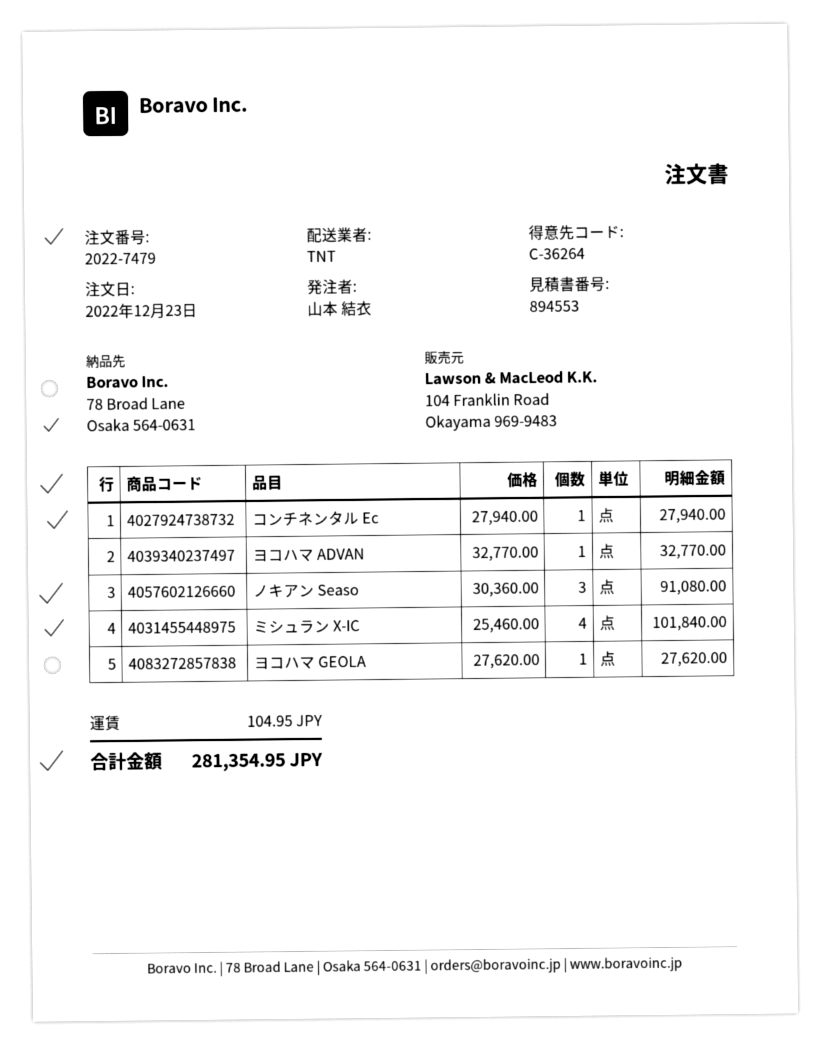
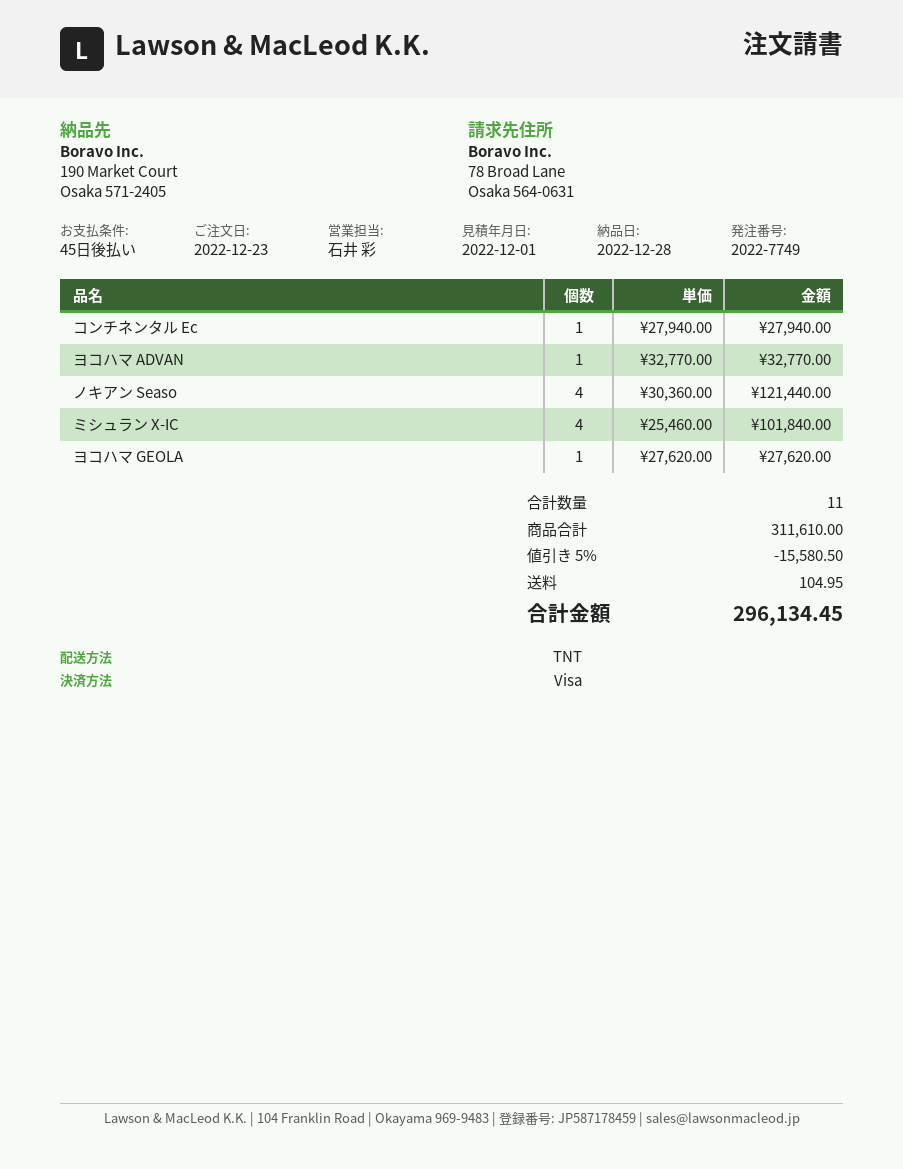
order number: 2022-7479 -> 2022-7749
ship to: 78 Broad Lane, Osaka 564-0631 -> 190 Market Court, Osaka 571-2405
ノキアン Seaso: 3 x 30360.00 = 91080.00 -> 4 x 30360.00 = 121440.00
discount: none -> 5% = 15580.50
total: 281354.95 -> 296134.45

